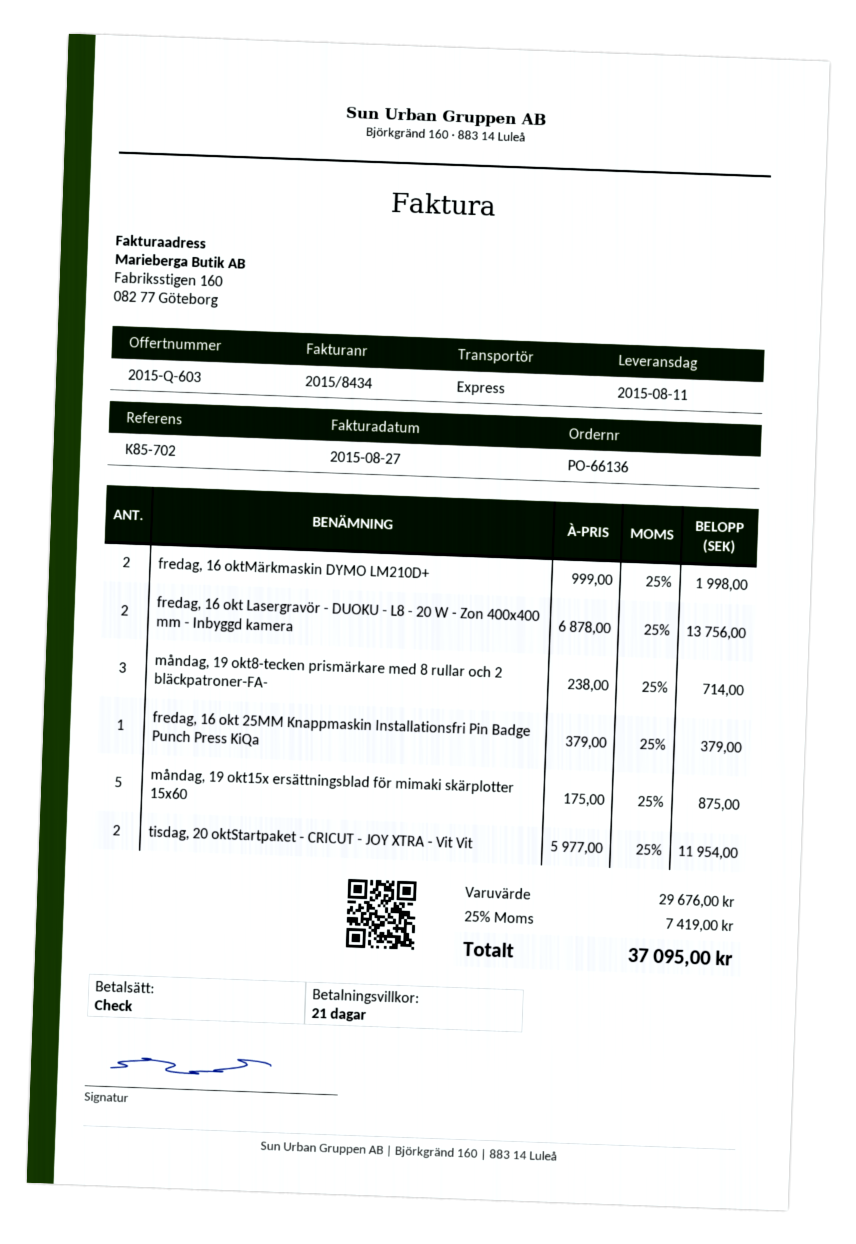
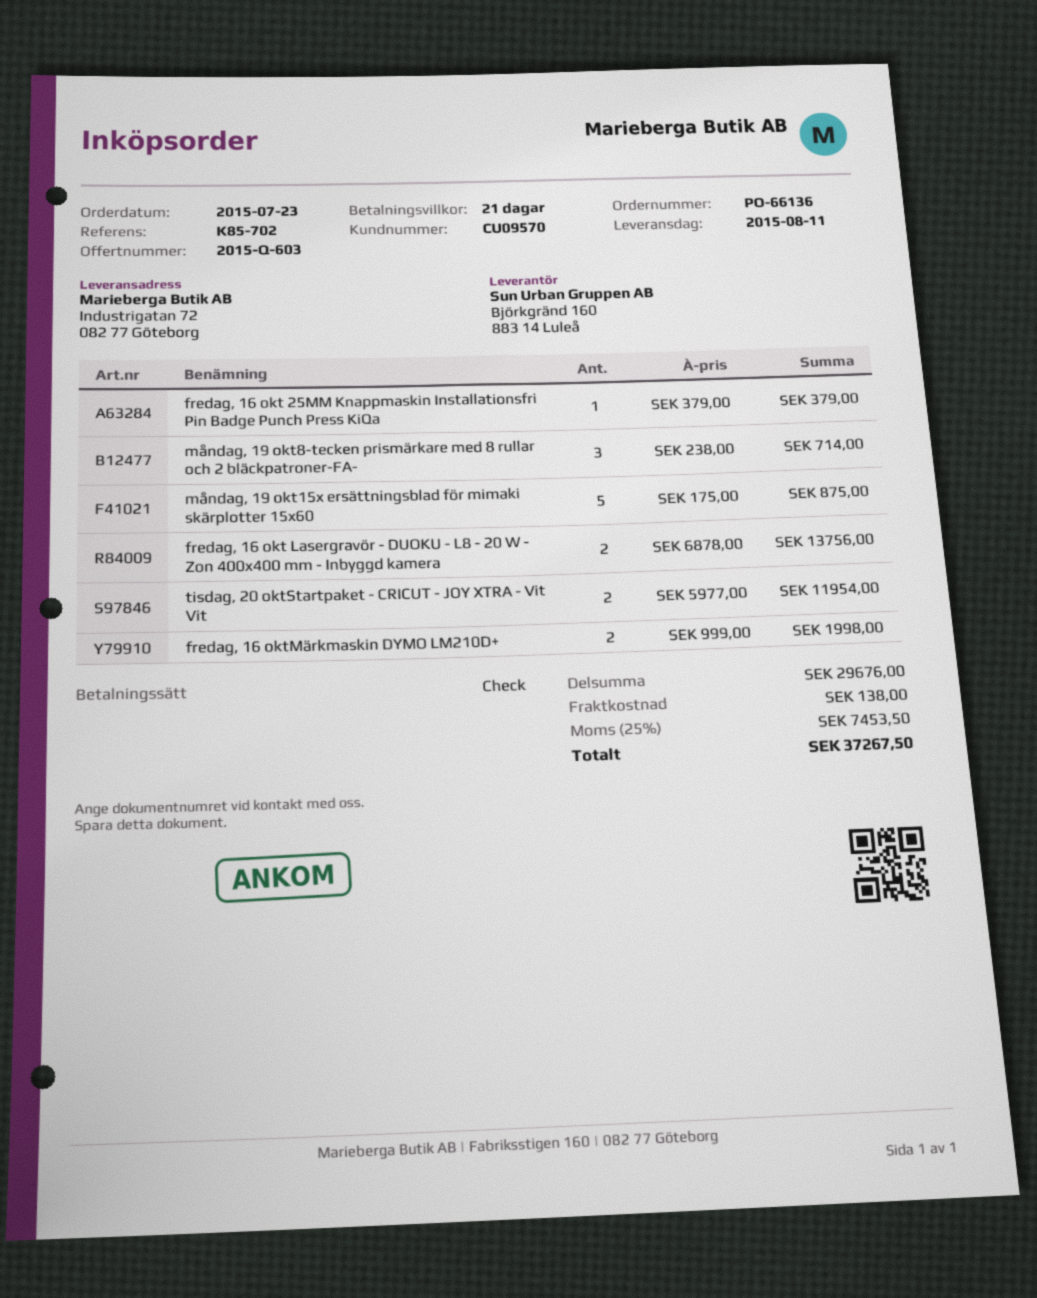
shipping: none -> 138.00
tax: 25% = 7419.00 -> 25% = 7453.50
total: 37095.00 -> 37267.50

